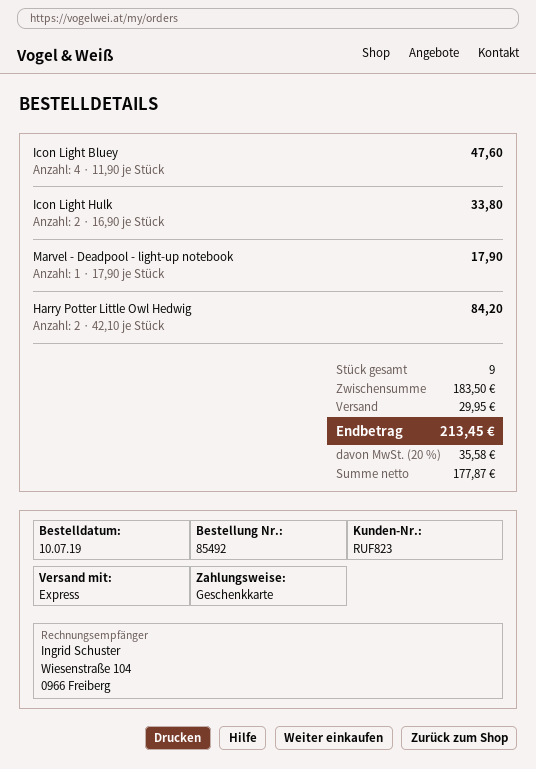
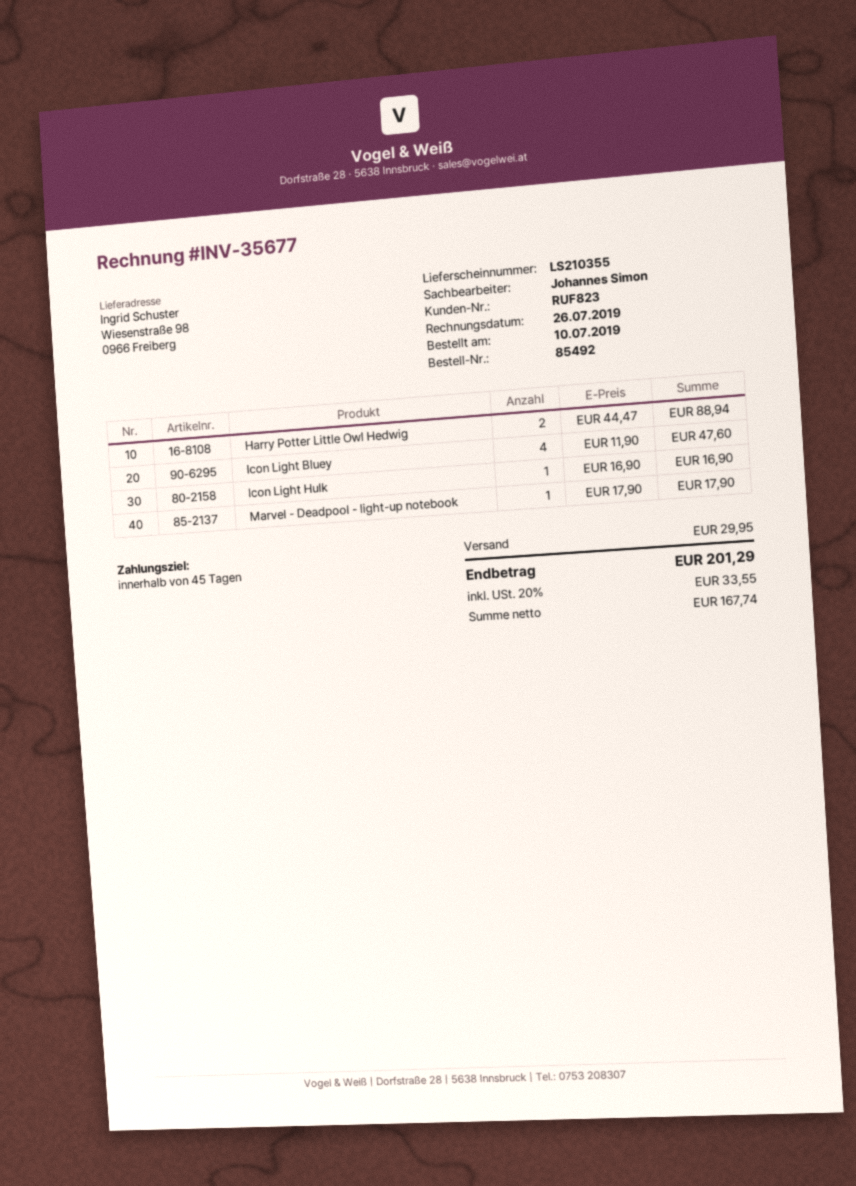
Icon Light Hulk: 2 x 16.90 = 33.80 -> 1 x 16.90 = 16.90
Harry Potter Little Owl Hedwig: 2 x 42.10 = 84.20 -> 2 x 44.47 = 88.94
net: 177.87 -> 167.74
tax: 20% = 35.58 -> 20% = 33.55
total: 213.45 -> 201.29

